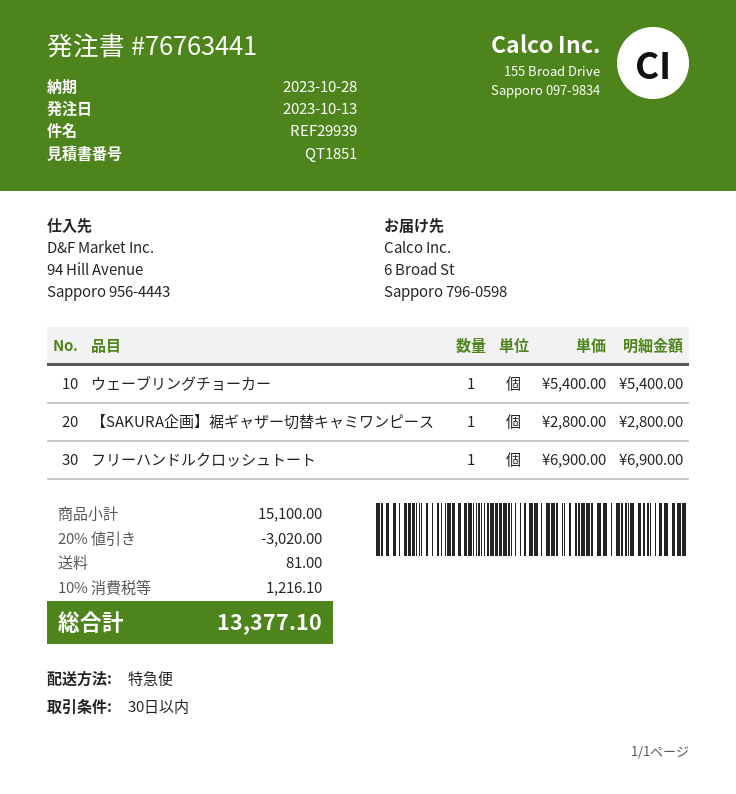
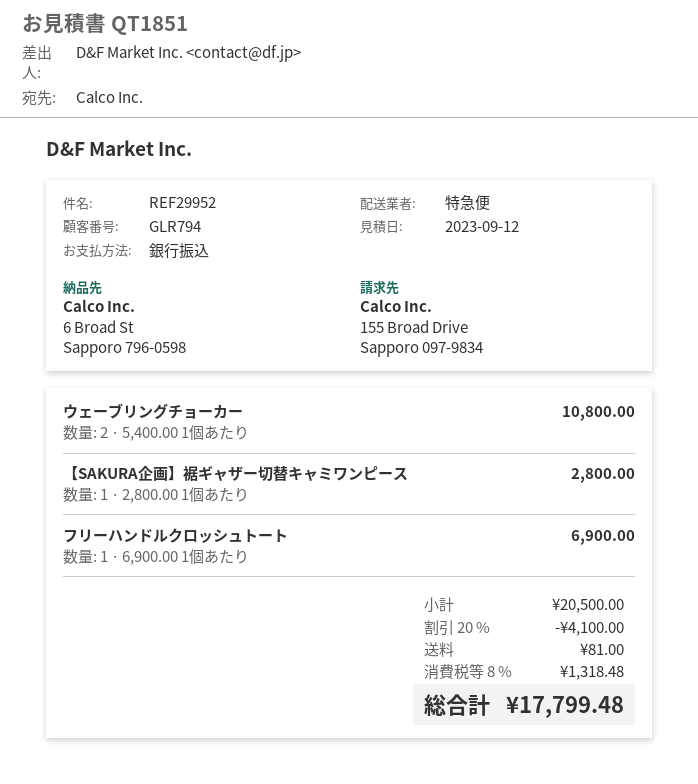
reference: REF29939 -> REF29952
ウェーブリングチョーカー: 1 x 5400.00 = 5400.00 -> 2 x 5400.00 = 10800.00
subtotal: 15100.00 -> 20500.00
discount: 20% = 3020.00 -> 20% = 4100.00
tax: 10% = 1216.10 -> 8% = 1318.48
total: 13377.10 -> 17799.48

